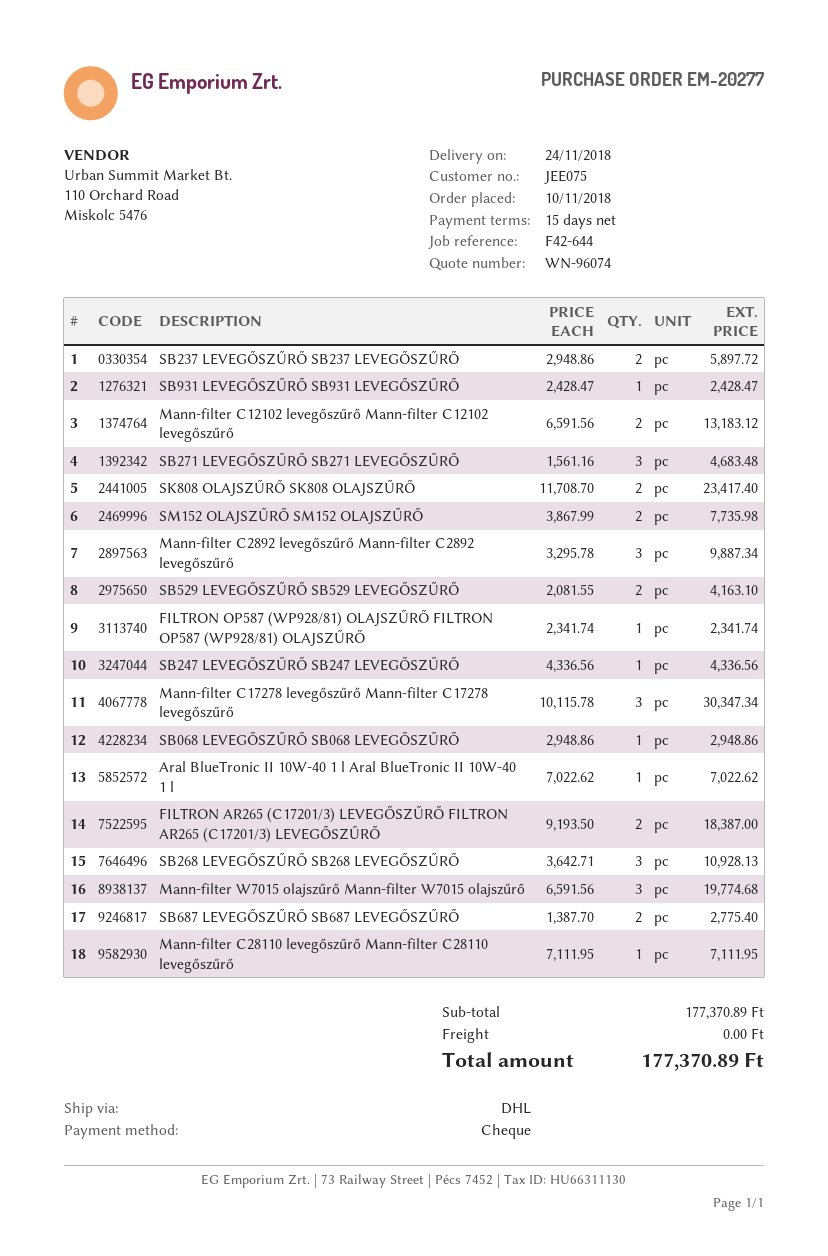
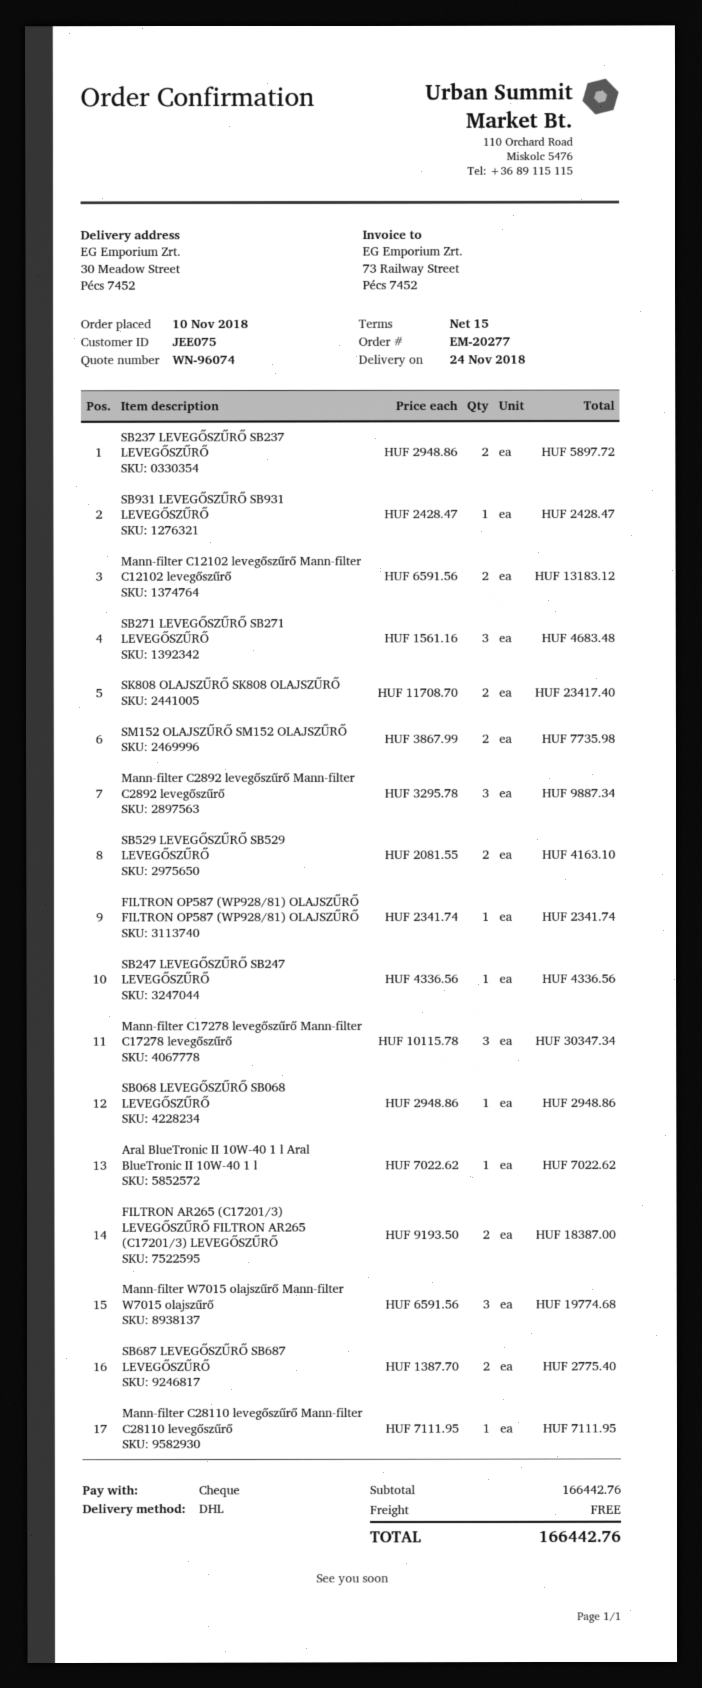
SB268 LEVEGŐSZŰRŐ SB268 LEVEGŐSZŰRŐ: 3 x 3642.71 = 10928.13 -> none
subtotal: 177370.89 -> 166442.76
total: 177370.89 -> 166442.76

